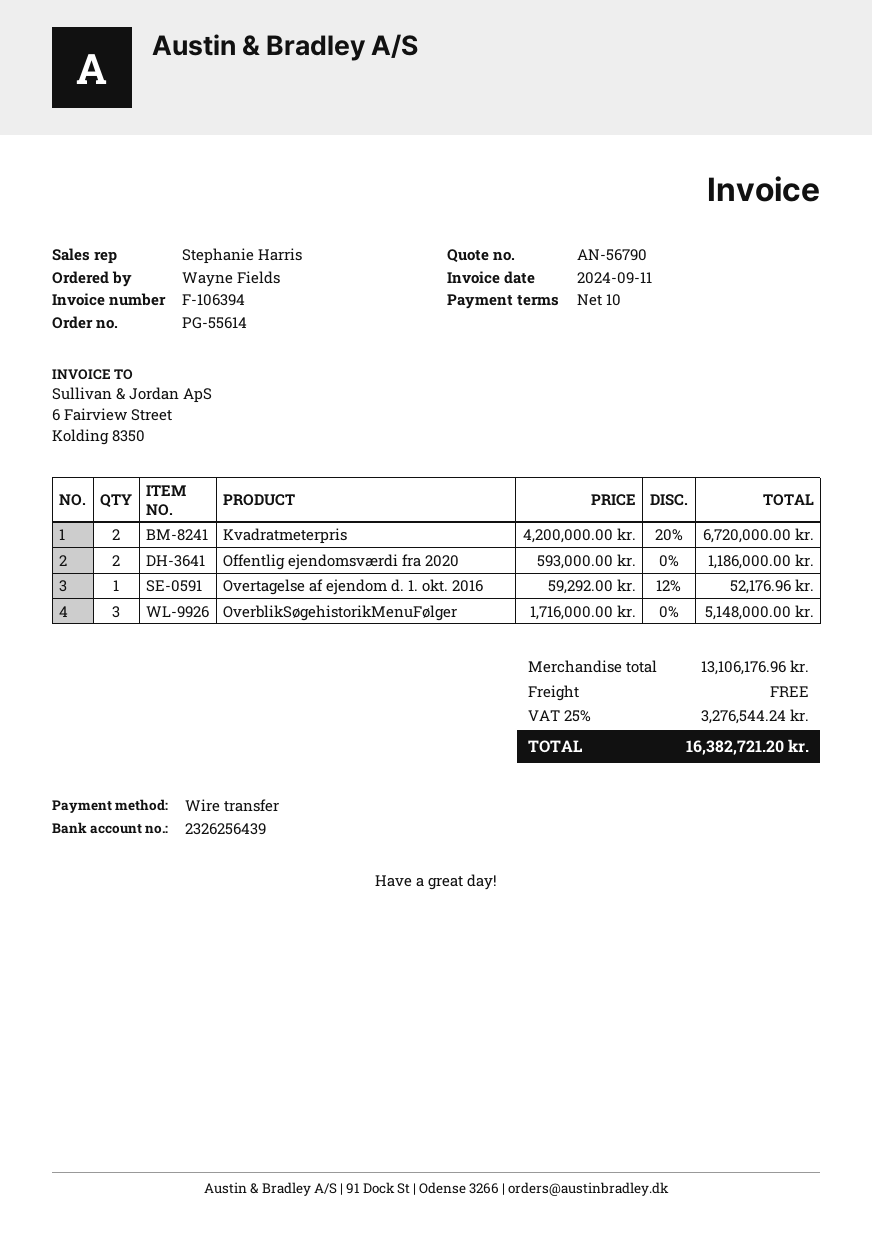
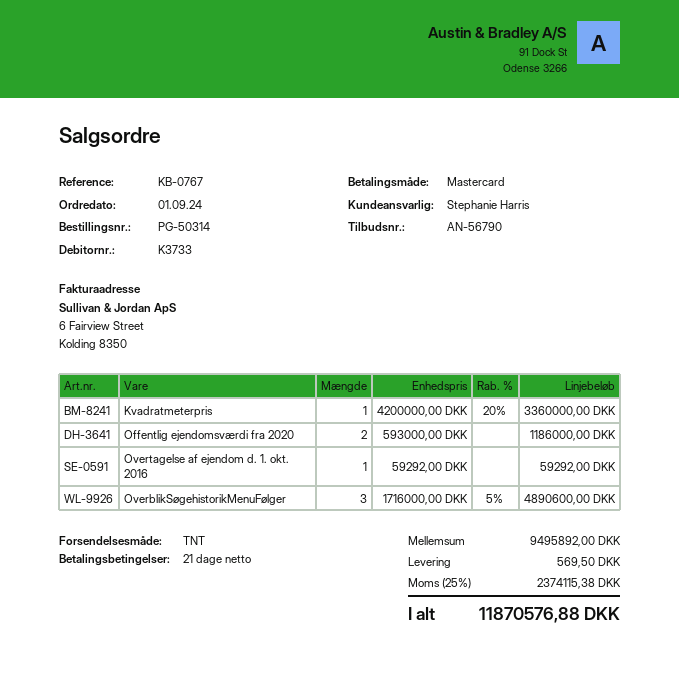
order number: PG-55614 -> PG-50314
payment terms: 10 days -> 21 days
payment method: bank transfer -> Mastercard
Kvadratmeterpris: 2 x 4200000.00 - 20% = 6720000.00 -> 1 x 4200000.00 - 20% = 3360000.00
Overtagelse af ejendom d. 1. okt. 2016: 1 x 59292.00 - 12% = 52176.96 -> 1 x 59292.00 = 59292.00
OverblikSøgehistorikMenuFølger: 3 x 1716000.00 = 5148000.00 -> 3 x 1716000.00 - 5% = 4890600.00
subtotal: 13106176.96 -> 9495892.00
shipping: 0.00 -> 569.50
tax: 25% = 3276544.24 -> 25% = 2374115.38
total: 16382721.20 -> 11870576.88

